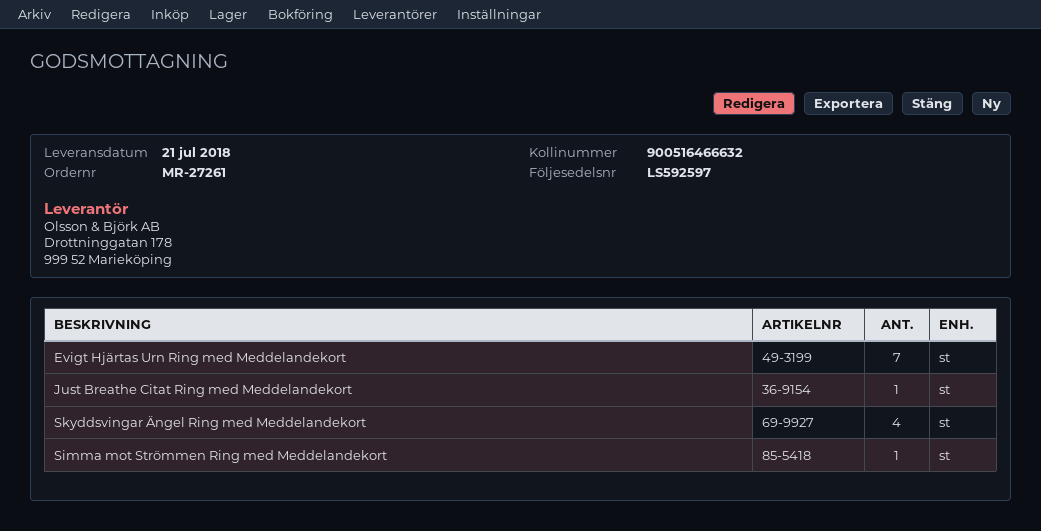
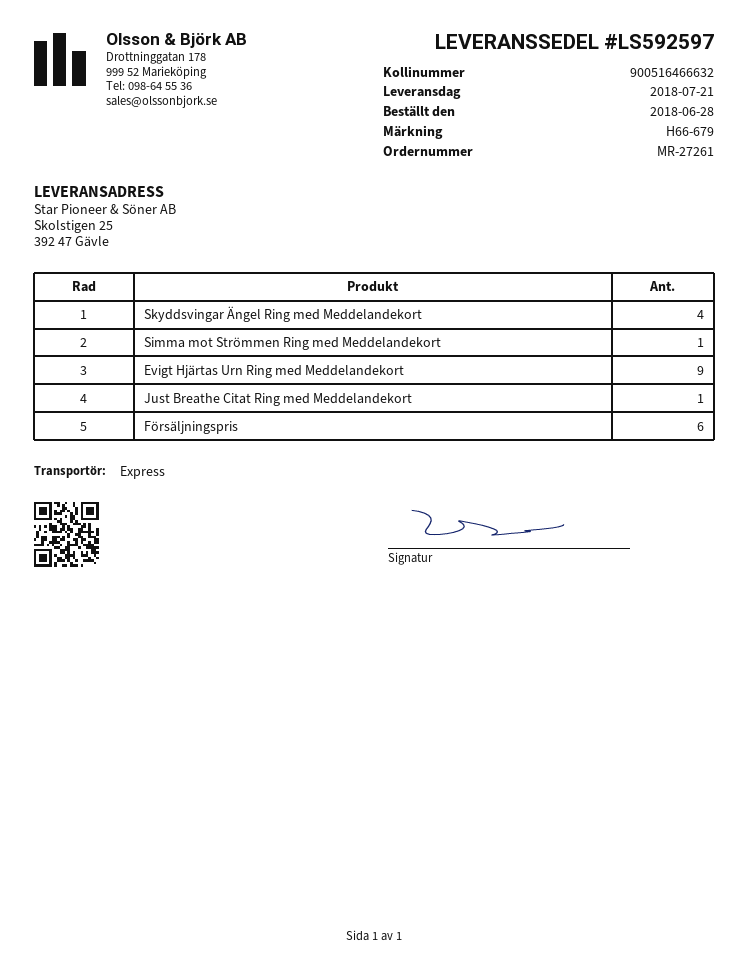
Evigt Hjärtas Urn Ring med Meddelandekort: 7 -> 9
Försäljningspris: none -> 6

